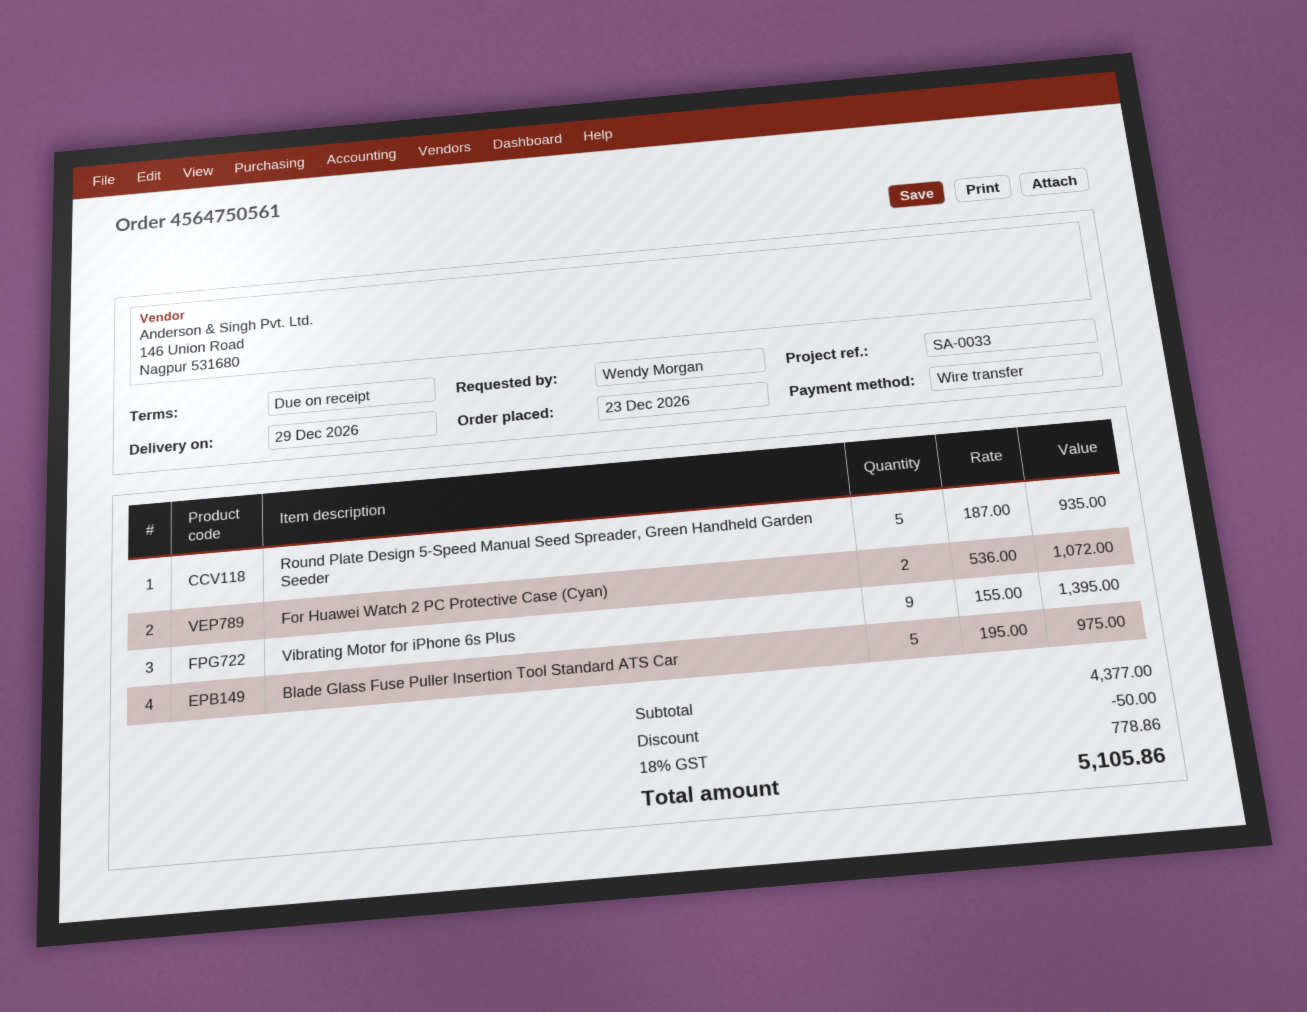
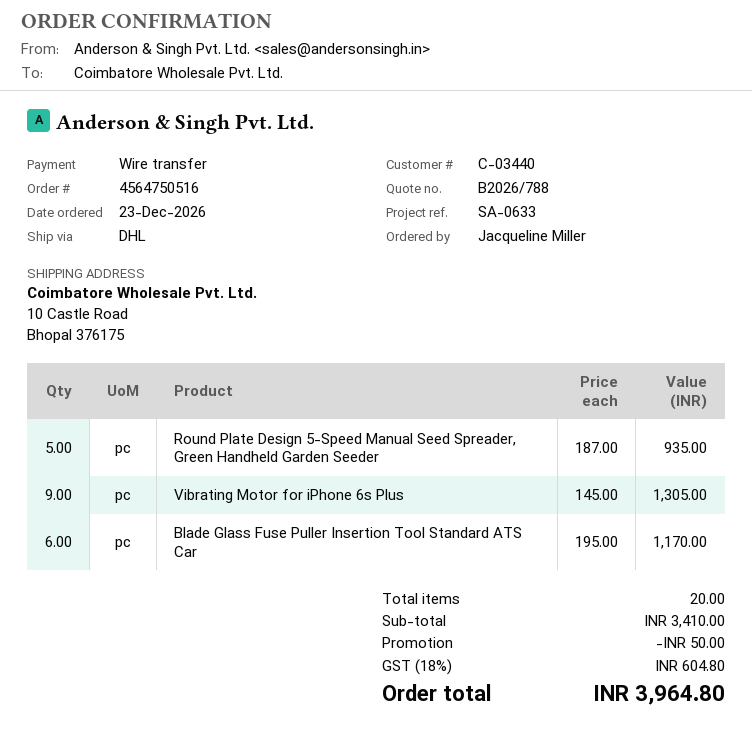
order number: 4564750561 -> 4564750516
reference: SA-0033 -> SA-0633
ordered by: Wendy Morgan -> Jacqueline Miller
For Huawei Watch 2 PC Protective Case (Cyan): 2 x 536.00 = 1072.00 -> none
Vibrating Motor for iPhone 6s Plus: 9 x 155.00 = 1395.00 -> 9 x 145.00 = 1305.00
Blade Glass Fuse Puller Insertion Tool Standard ATS Car: 5 x 195.00 = 975.00 -> 6 x 195.00 = 1170.00
subtotal: 4377.00 -> 3410.00
tax: 18% = 778.86 -> 18% = 604.80
total: 5105.86 -> 3964.80

